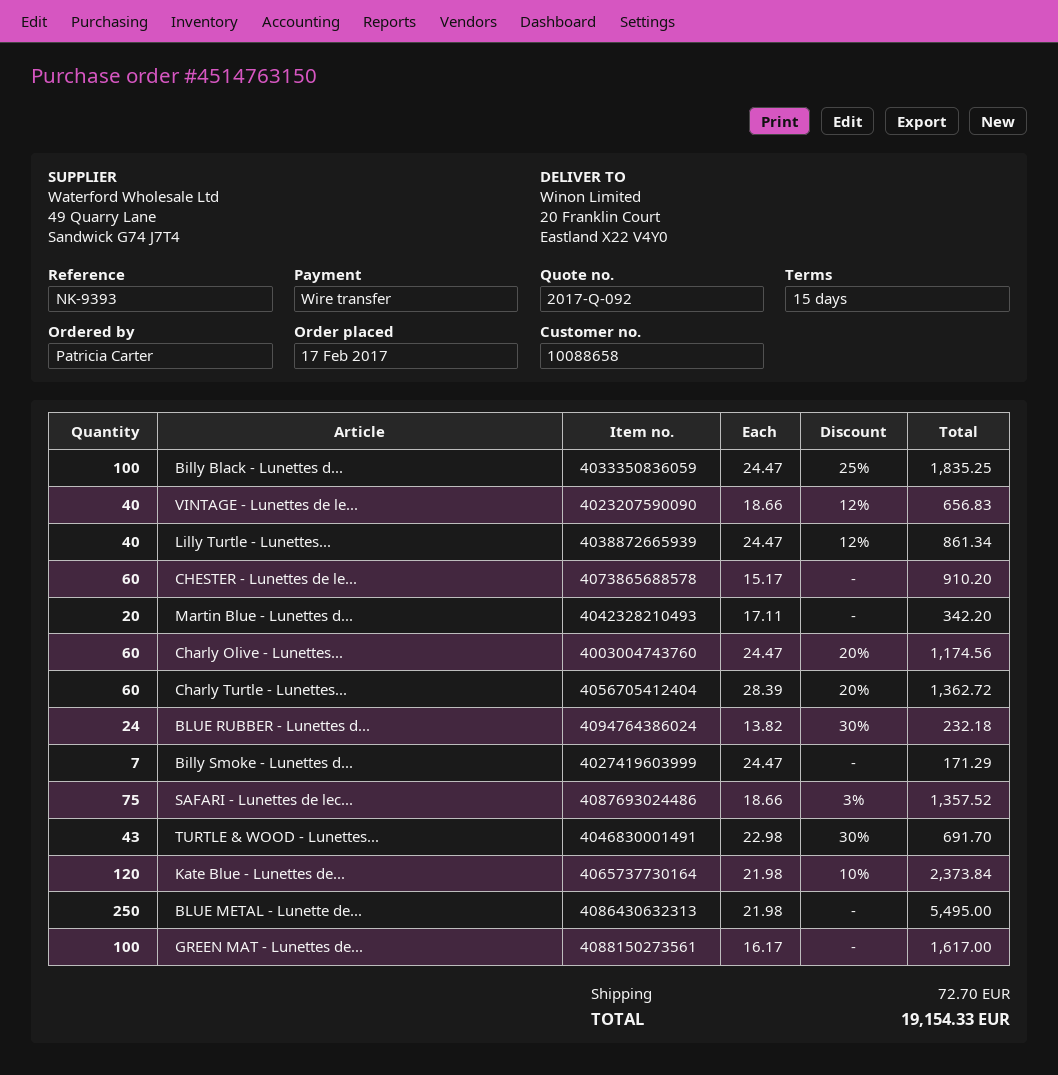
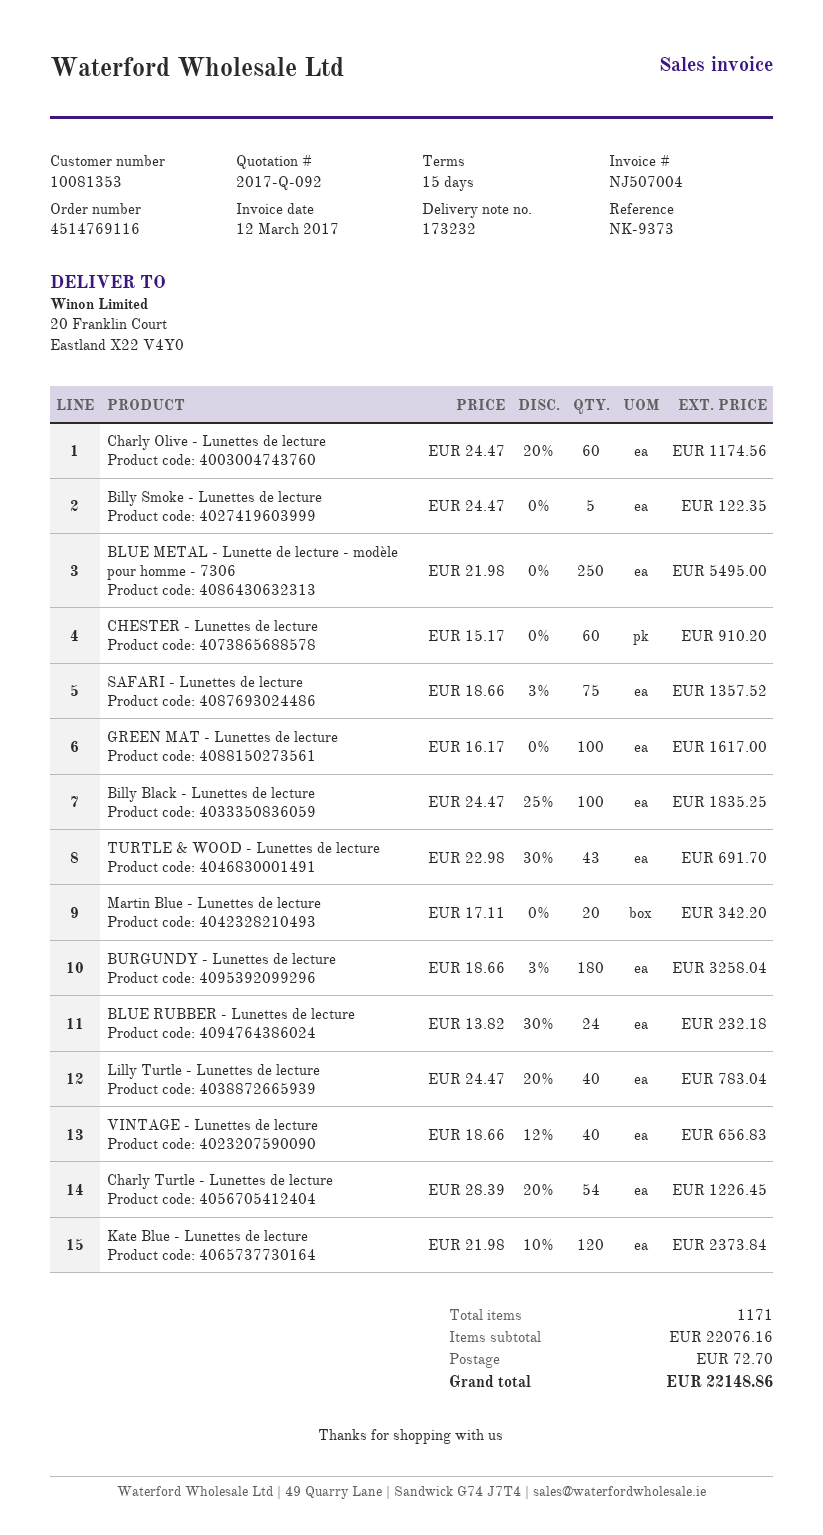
order number: 4514763150 -> 4514769116
customer number: 10088658 -> 10081353
reference: NK-9393 -> NK-9373
Lilly Turtle - Lunettes...: 40 x 24.47 - 12% = 861.34 -> 40 x 24.47 - 20% = 783.04
Charly Turtle - Lunettes...: 60 x 28.39 - 20% = 1362.72 -> 54 x 28.39 - 20% = 1226.45
Billy Smoke - Lunettes d...: 7 x 24.47 = 171.29 -> 5 x 24.47 = 122.35
BURGUNDY - Lunettes de lecture: none -> 180 x 18.66 - 3% = 3258.04
total: 19154.33 -> 22148.86

